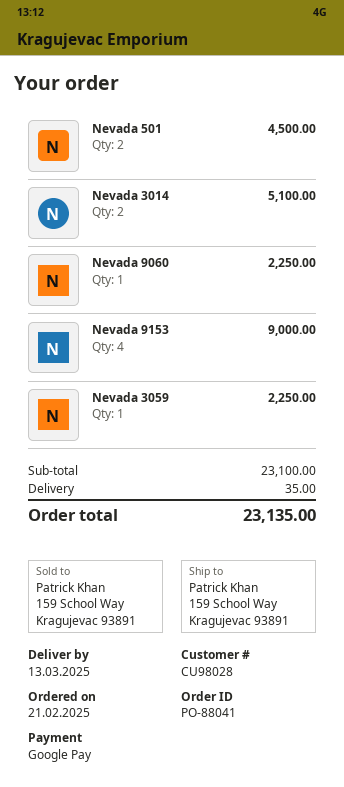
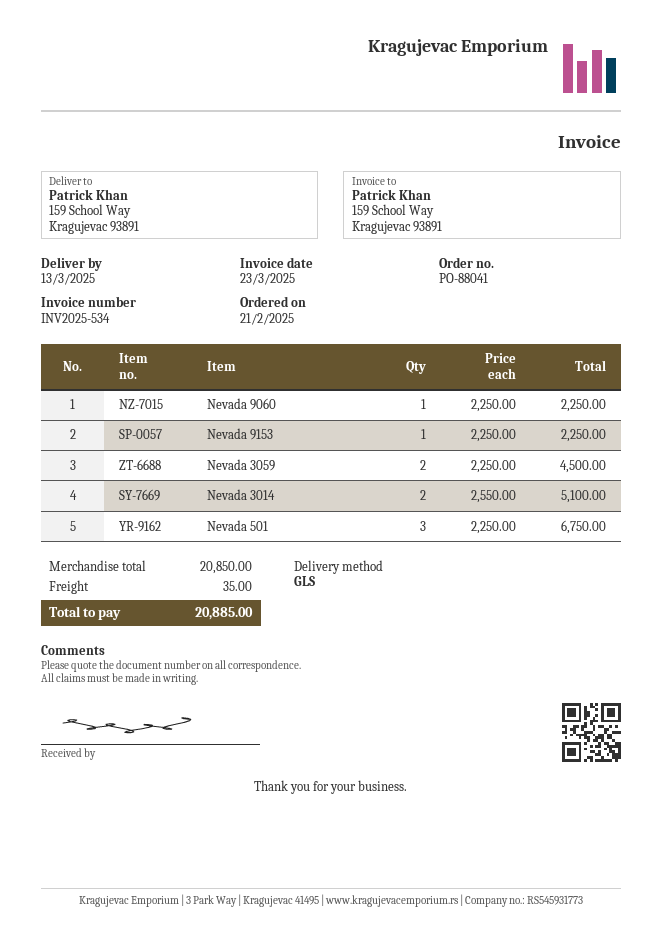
Nevada 501: 2 for 4500.00 -> 3 for 6750.00
Nevada 9153: 4 for 9000.00 -> 1 for 2250.00
Nevada 3059: 1 for 2250.00 -> 2 for 4500.00
subtotal: 23100.00 -> 20850.00
total: 23135.00 -> 20885.00

